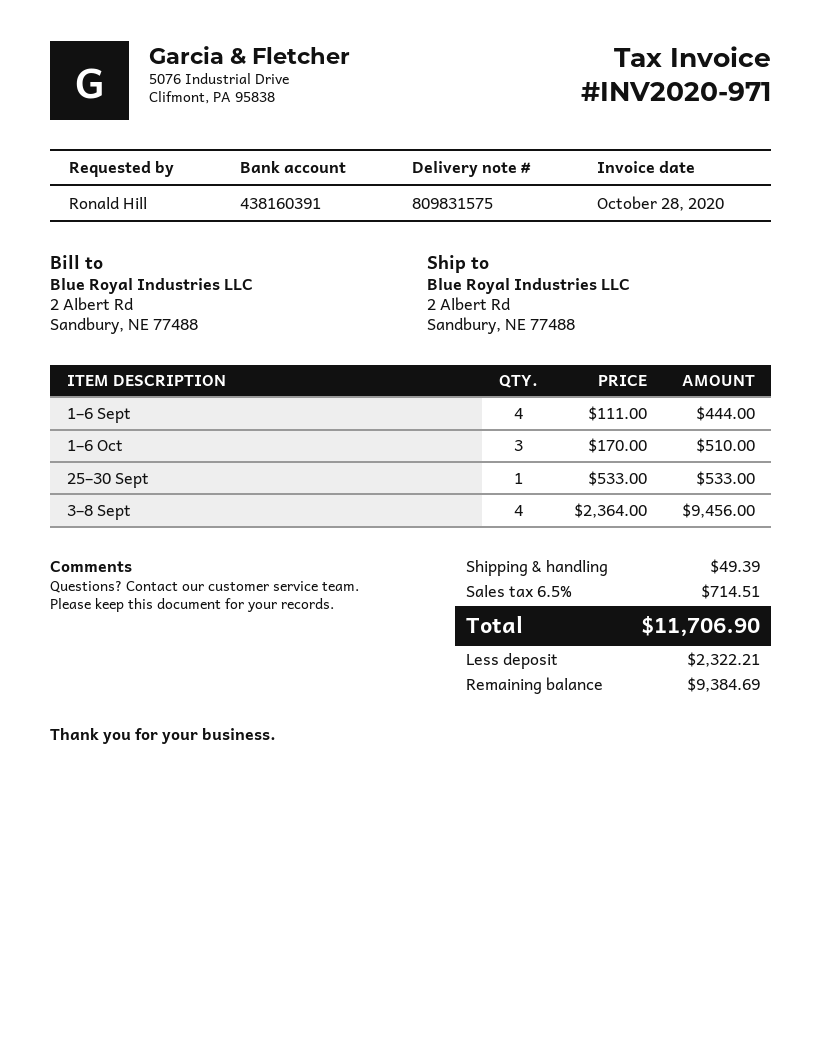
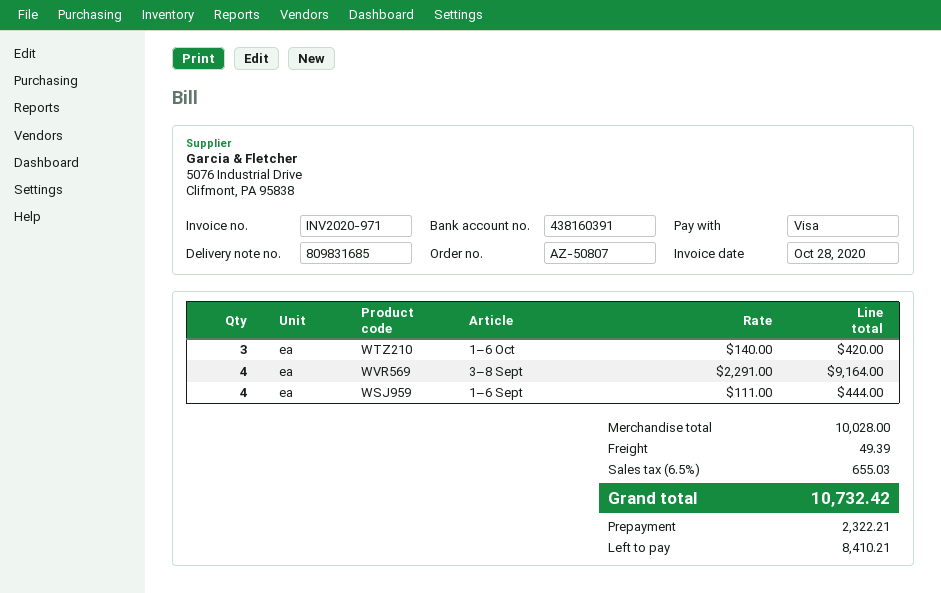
delivery note number: 809831575 -> 809831685
1–6 Oct: 3 x 170.00 = 510.00 -> 3 x 140.00 = 420.00
25–30 Sept: 1 x 533.00 = 533.00 -> none
3–8 Sept: 4 x 2364.00 = 9456.00 -> 4 x 2291.00 = 9164.00
tax: 6.5% = 714.51 -> 6.5% = 655.03
total: 11706.90 -> 10732.42
balance: 9384.69 -> 8410.21

